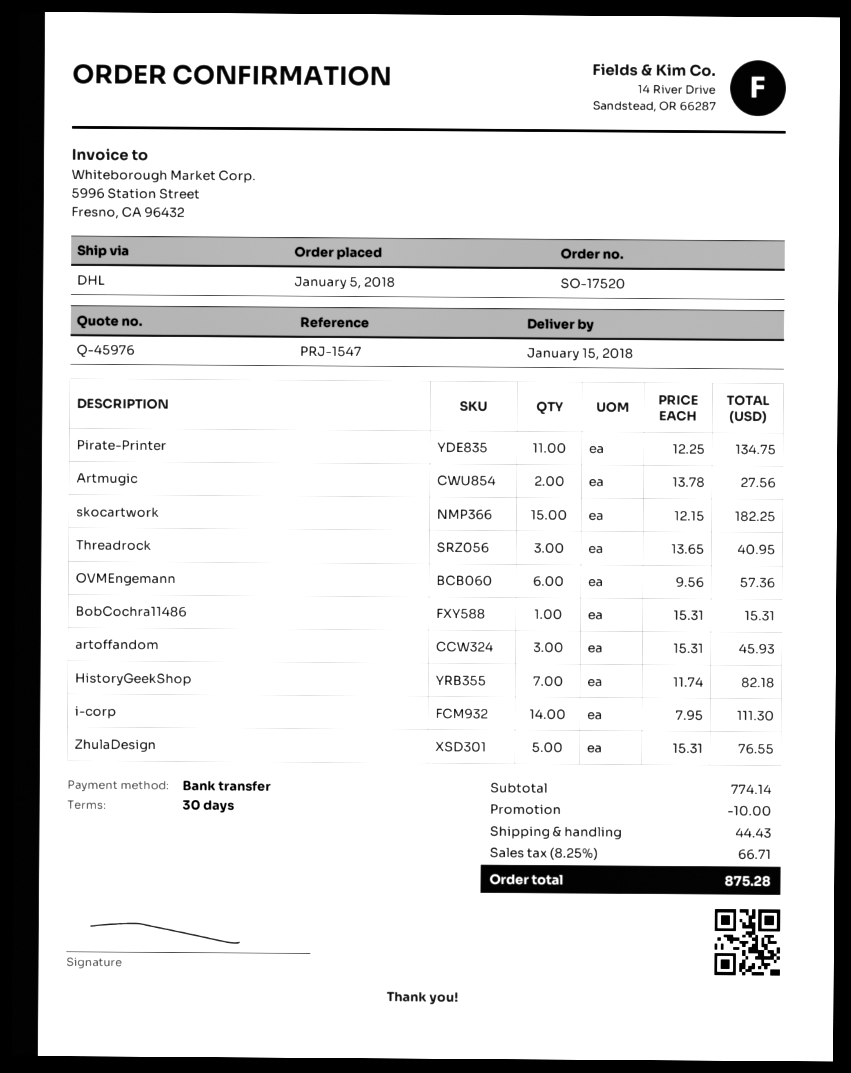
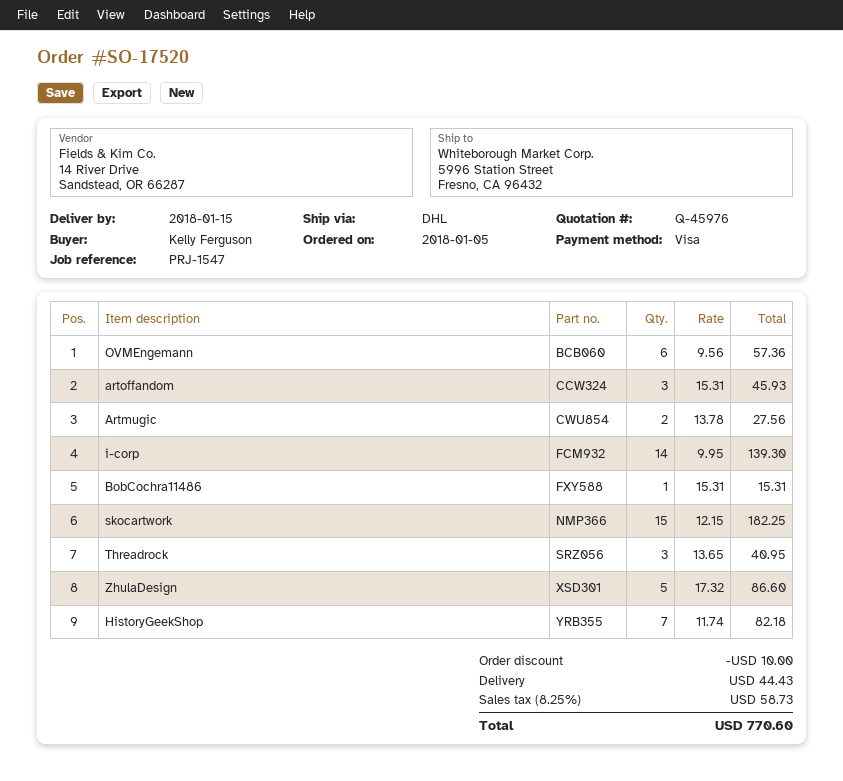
payment method: bank transfer -> Visa
Pirate-Printer: 11 x 12.25 = 134.75 -> none
i-corp: 14 x 7.95 = 111.30 -> 14 x 9.95 = 139.30
ZhulaDesign: 5 x 15.31 = 76.55 -> 5 x 17.32 = 86.60
tax: 8.25% = 66.71 -> 8.25% = 58.73
total: 875.28 -> 770.60

